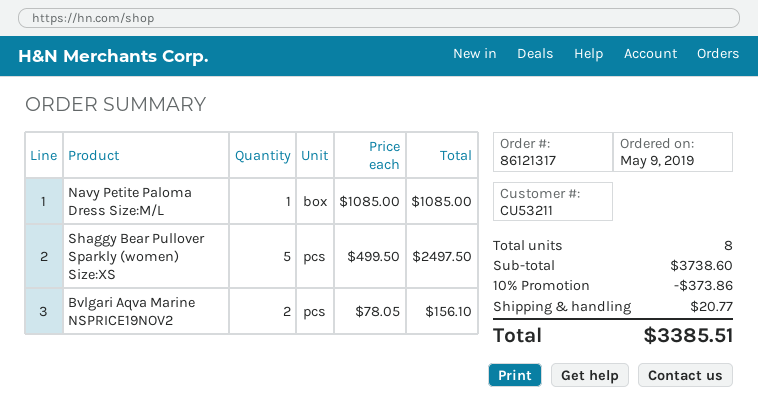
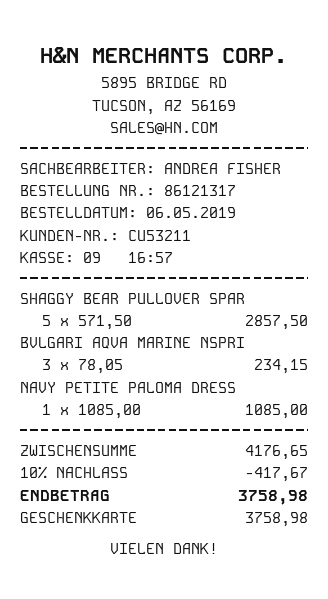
order date: 2019-05-09 -> 2019-05-06
Shaggy Bear Pullover Sparkly (women) Size:XS: 5 x 499.50 = 2497.50 -> 5 x 571.50 = 2857.50
Bvlgari Aqva Marine NSPRICE19NOV2: 2 x 78.05 = 156.10 -> 3 x 78.05 = 234.15
subtotal: 3738.60 -> 4176.65
discount: 10% = 373.86 -> 10% = 417.67
shipping: 20.77 -> none
total: 3385.51 -> 3758.98

